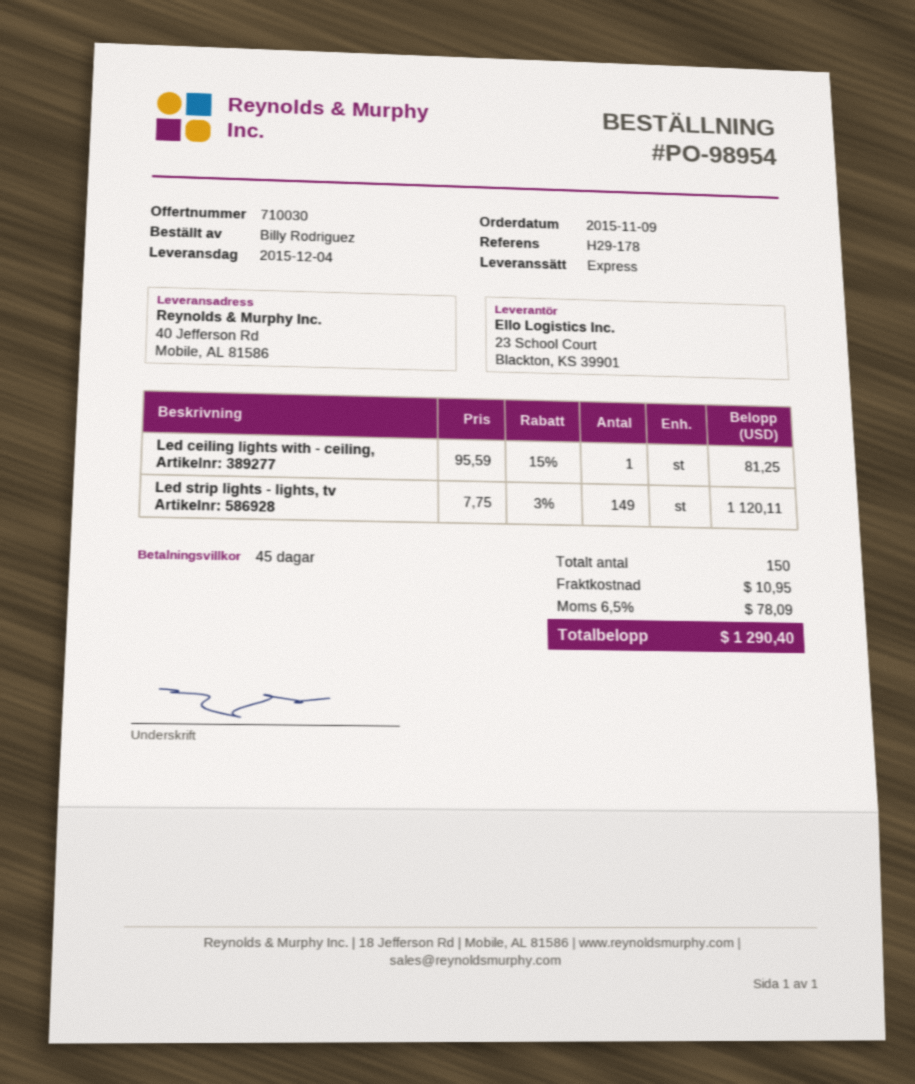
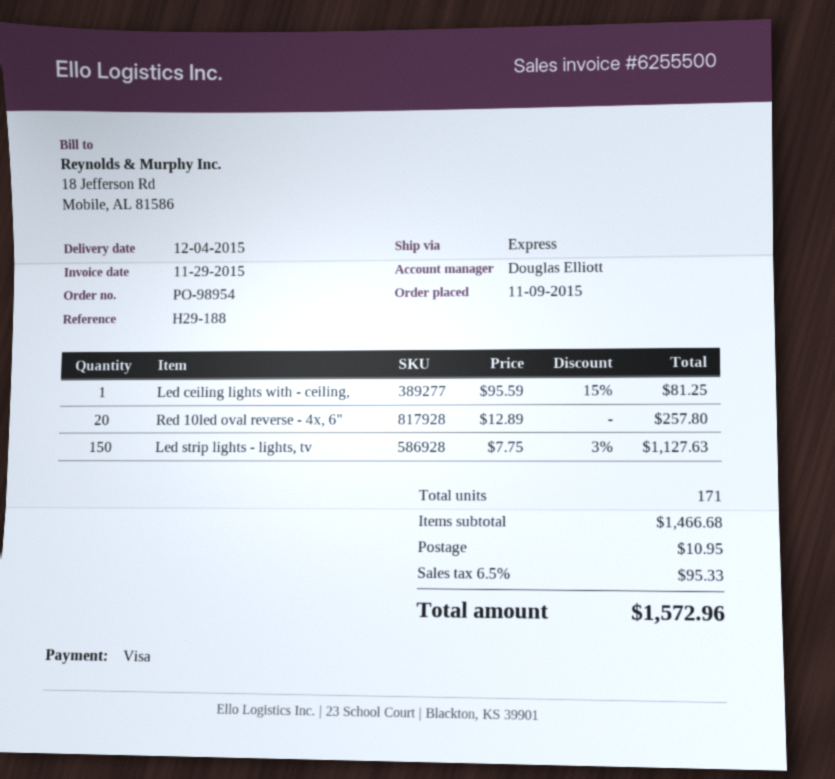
reference: H29-178 -> H29-188
Led strip lights - lights, tv: 149 x 7.75 - 3% = 1120.11 -> 150 x 7.75 - 3% = 1127.63
Red 10led oval reverse - 4x, 6": none -> 20 x 12.89 = 257.80
total quantity: 150 -> 171
tax: 6.5% = 78.09 -> 6.5% = 95.33
total: 1290.40 -> 1572.96

